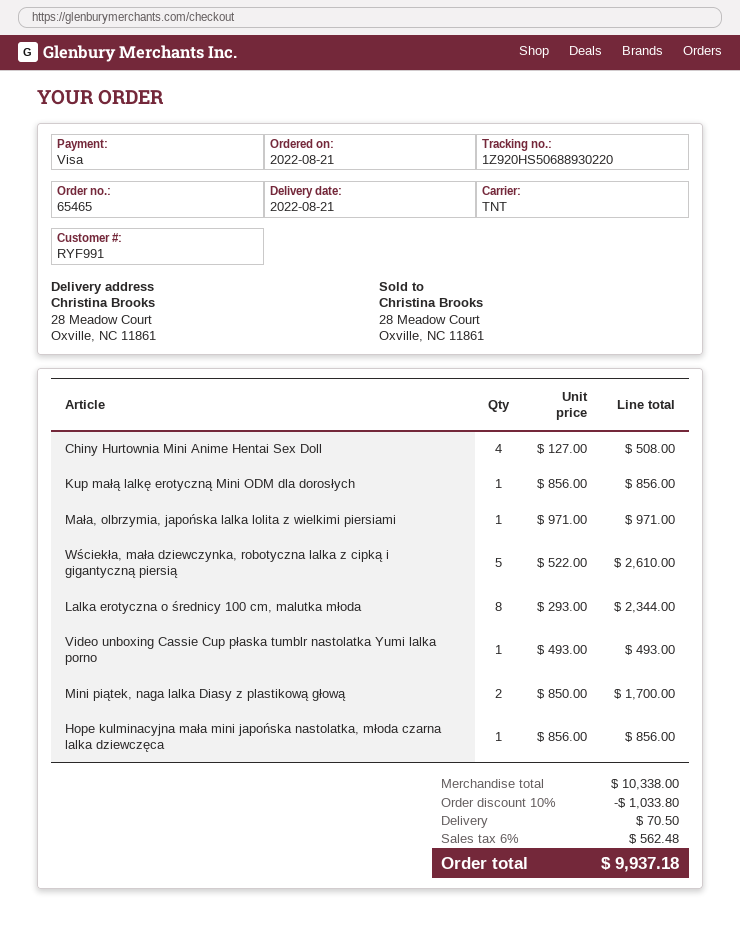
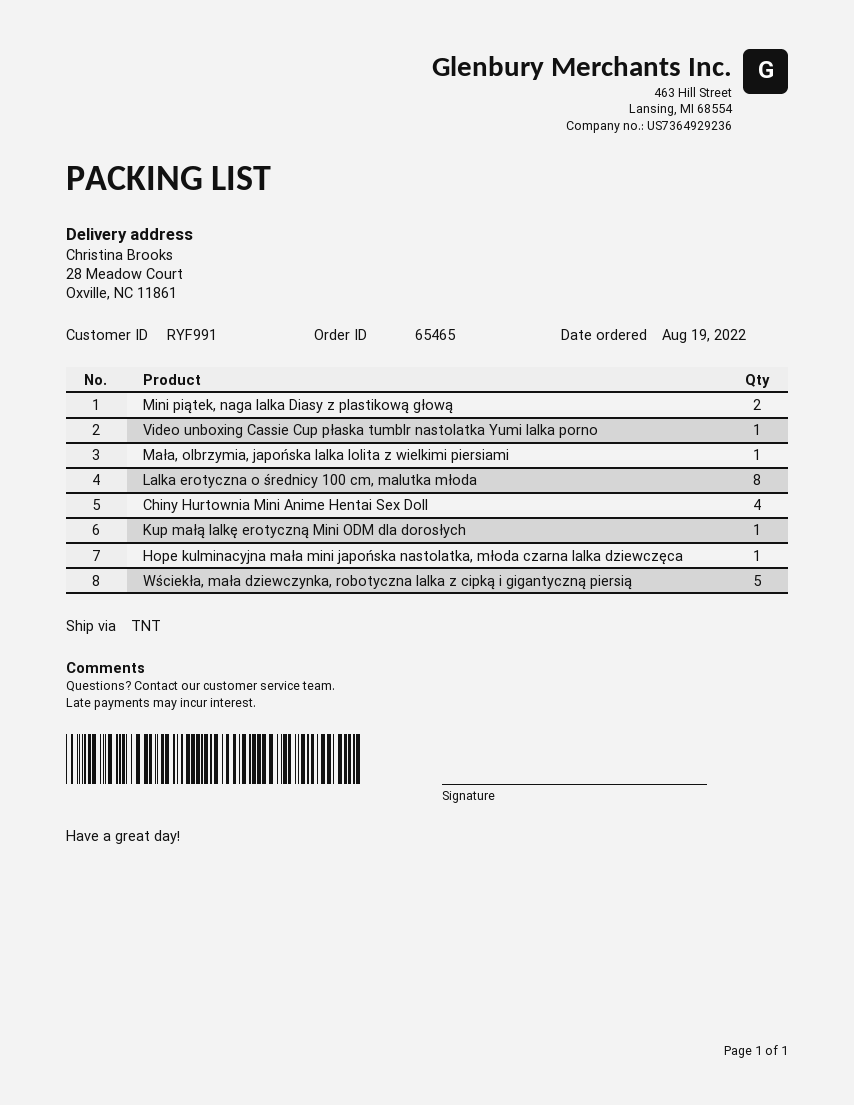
order date: 2022-08-21 -> 2022-08-19

